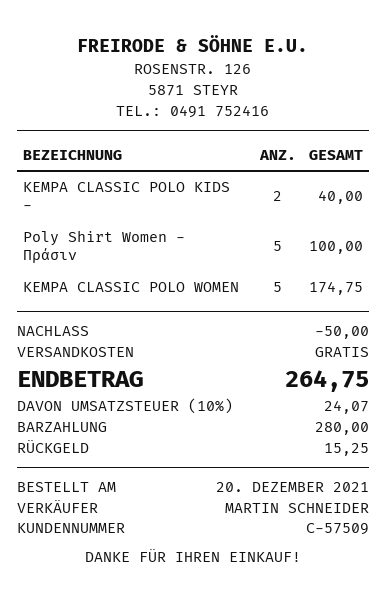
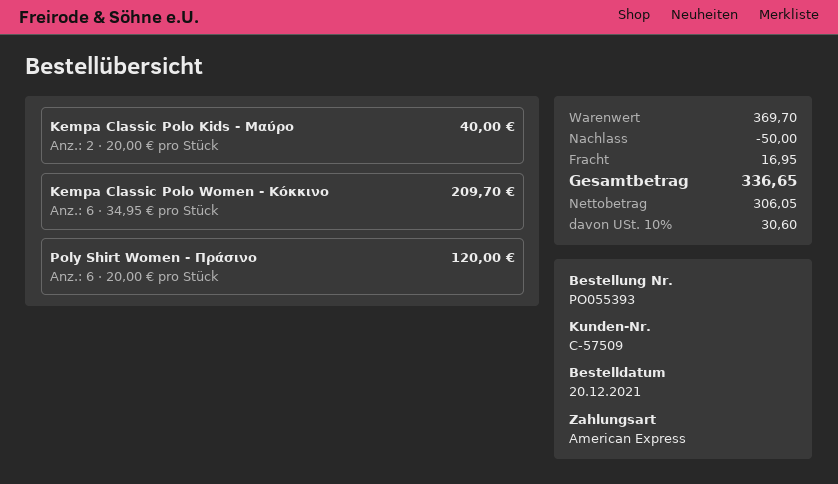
payment method: cash -> American Express
Poly Shirt Women - Πράσιν: 5 for 100.00 -> 6 for 120.00
KEMPA CLASSIC POLO WOMEN: 5 for 174.75 -> 6 for 209.70
shipping: 0.00 -> 16.95
tax: 10% = 24.07 -> 10% = 30.60
total: 264.75 -> 336.65

